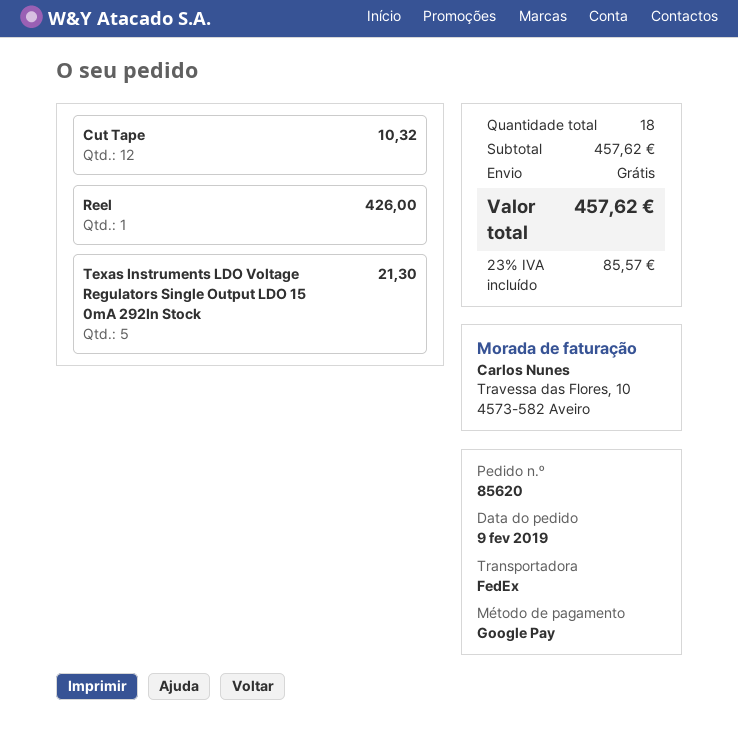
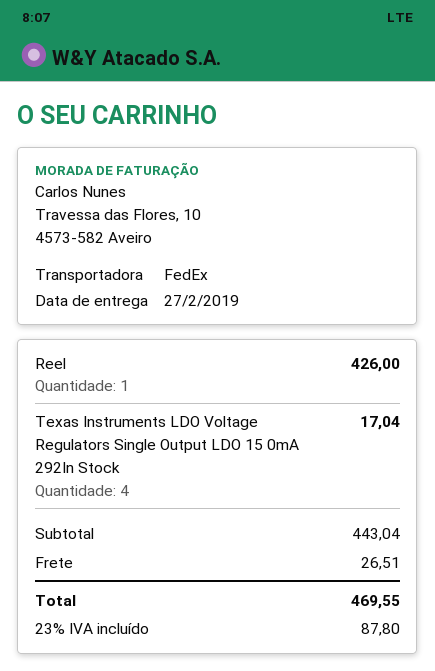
Cut Tape: 12 for 10.32 -> none
Texas Instruments LDO Voltage Regulators Single Output LDO 15 0mA 292In Stock: 5 for 21.30 -> 4 for 17.04
subtotal: 457.62 -> 443.04
shipping: 0.00 -> 26.51
tax: 23% = 85.57 -> 23% = 87.80
total: 457.62 -> 469.55

